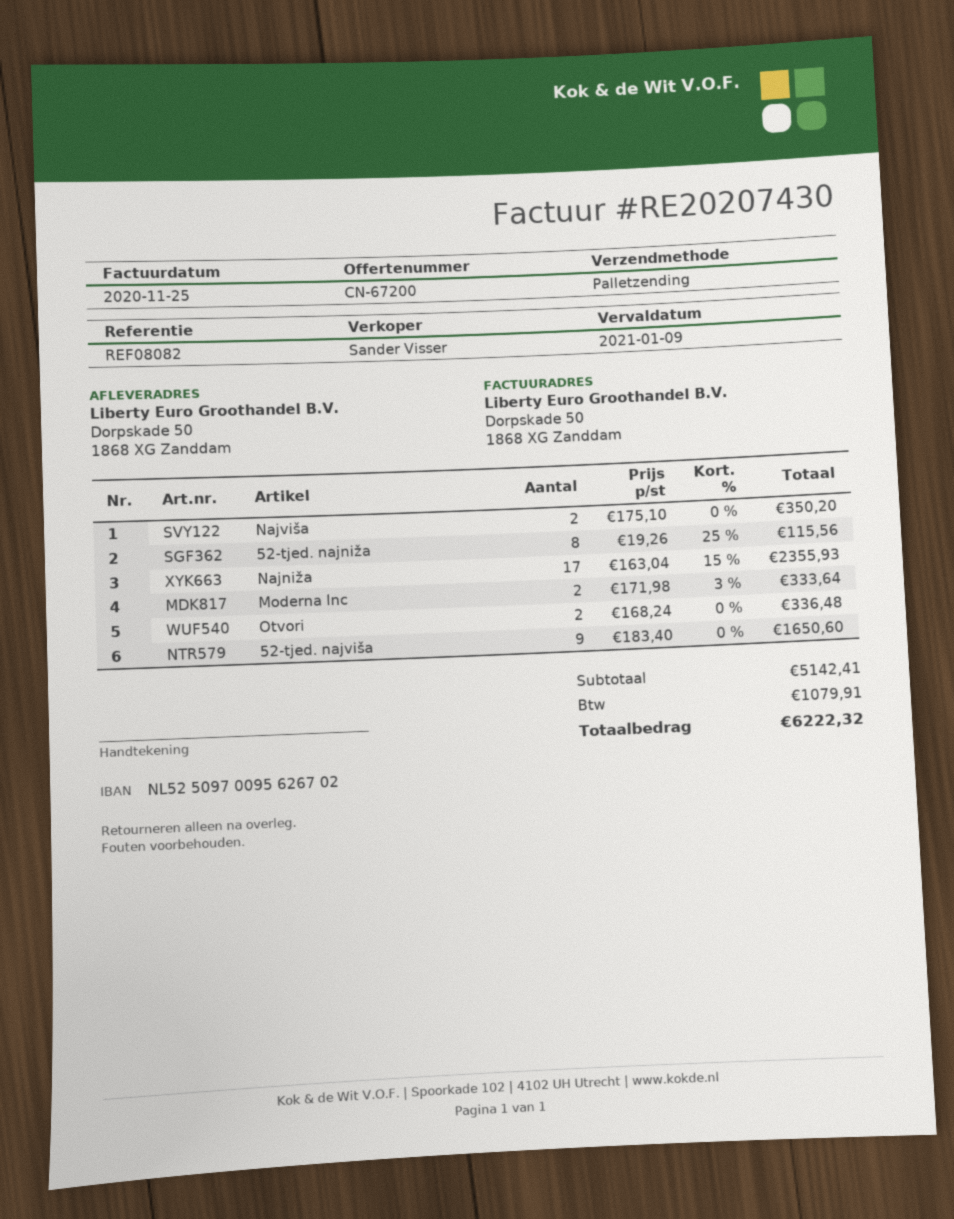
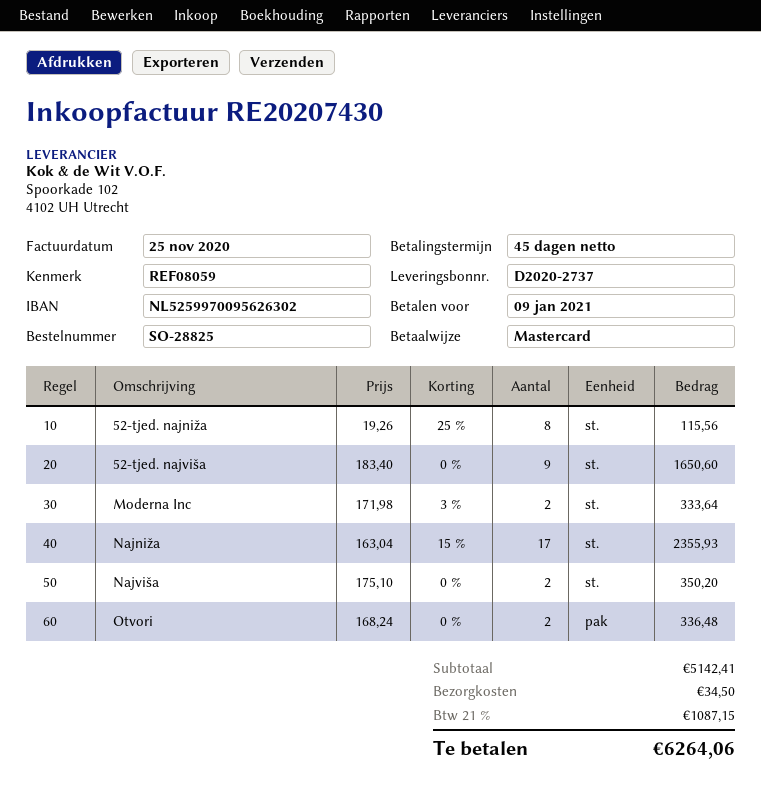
reference: REF08082 -> REF08059
bank account: NL5250970095626702 -> NL5259970095626302
shipping: none -> 34.50
tax: 1079.91 -> 1087.15
total: 6222.32 -> 6264.06

